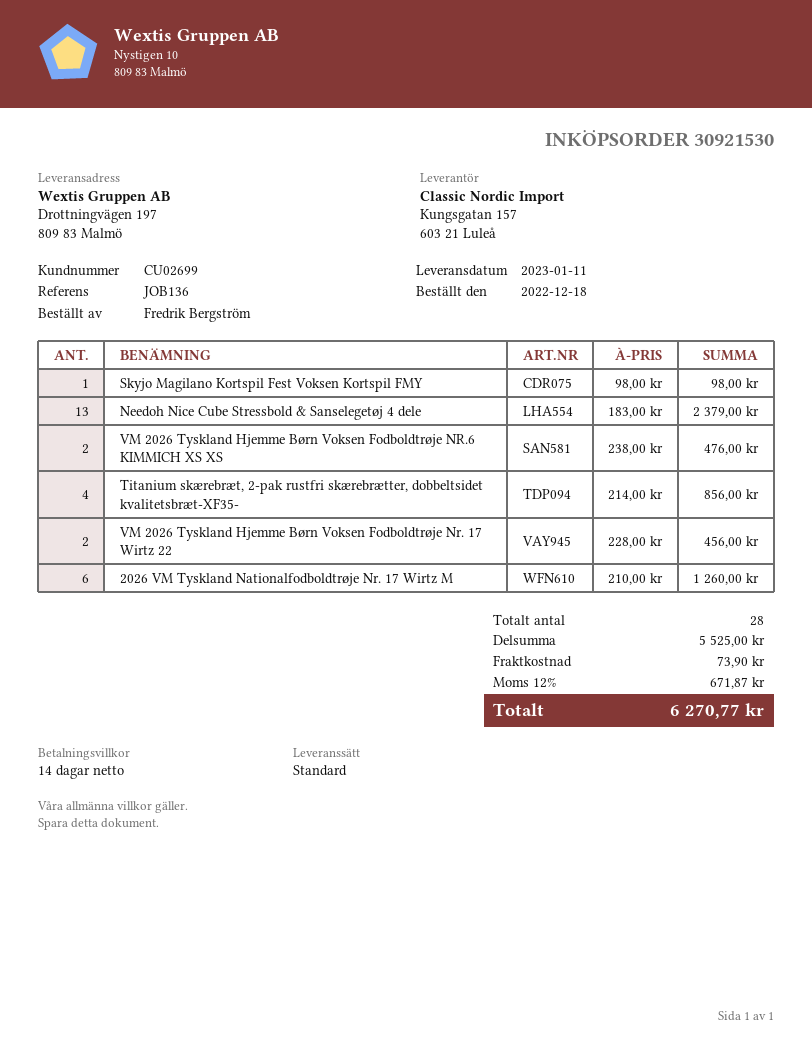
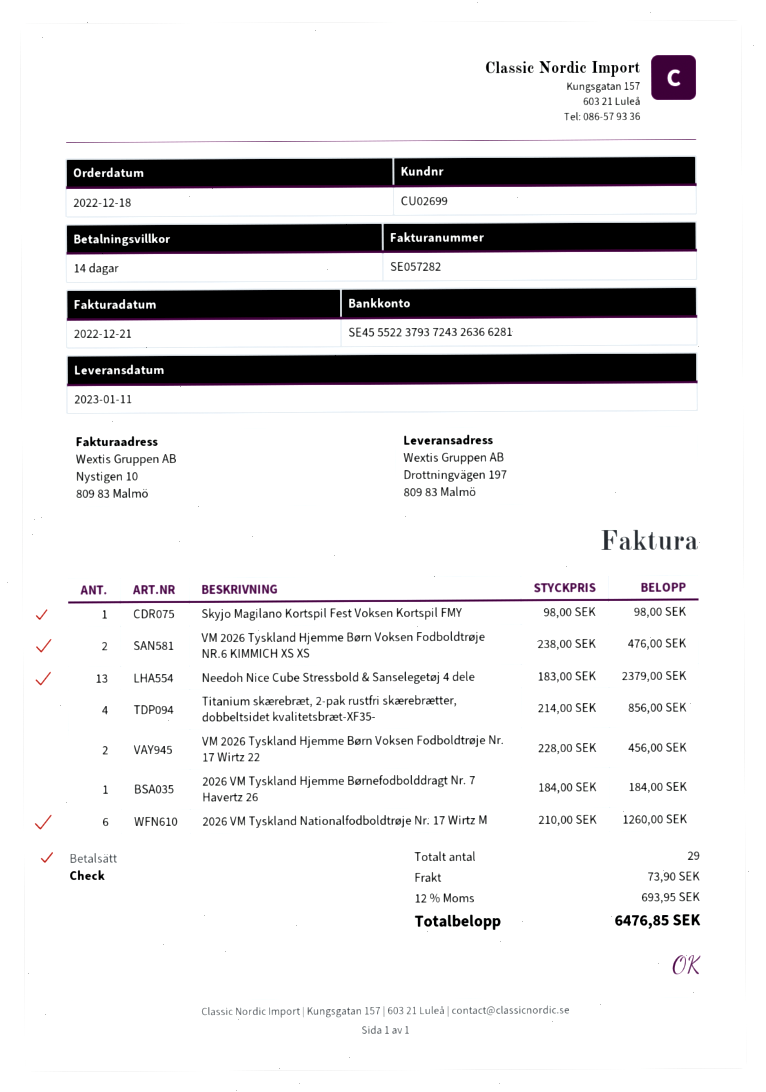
2026 VM Tyskland Hjemme Børnefodbolddragt Nr. 7 Havertz 26: none -> 1 x 184.00 = 184.00
total quantity: 28 -> 29
tax: 12% = 671.87 -> 12% = 693.95
total: 6270.77 -> 6476.85

